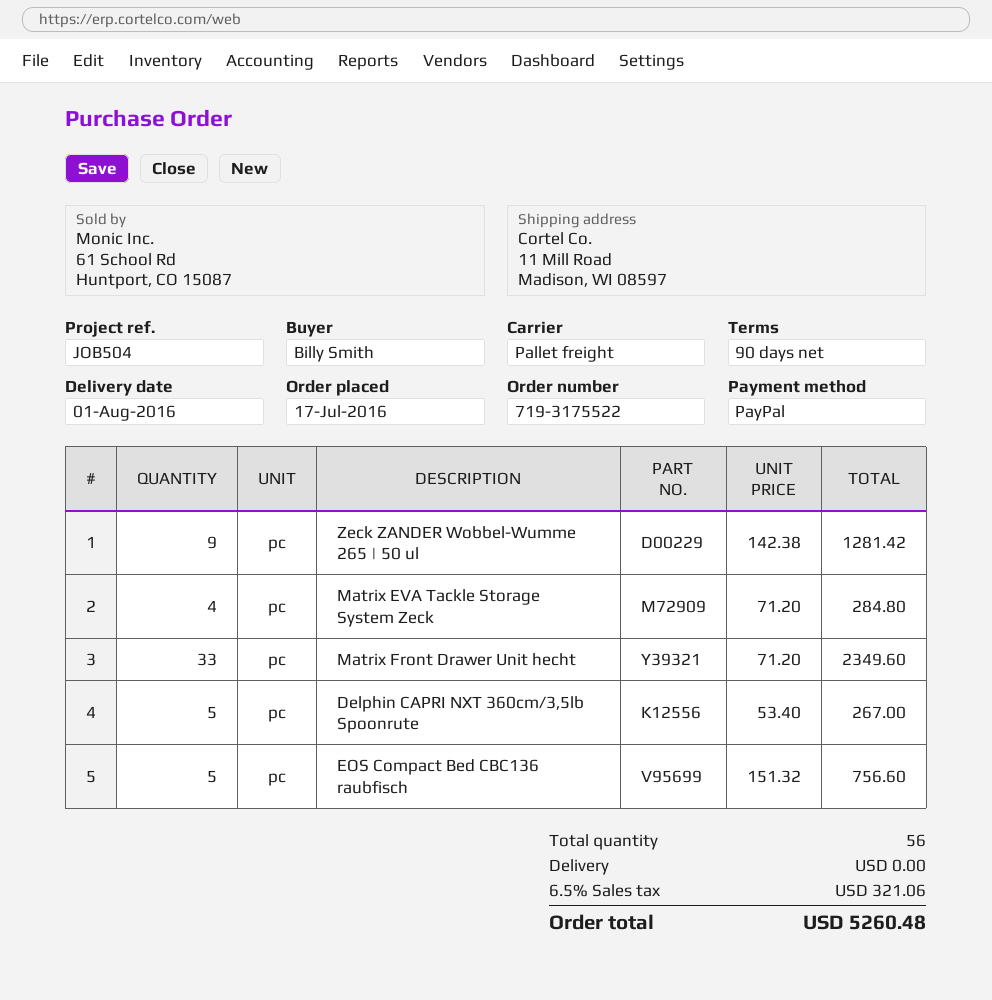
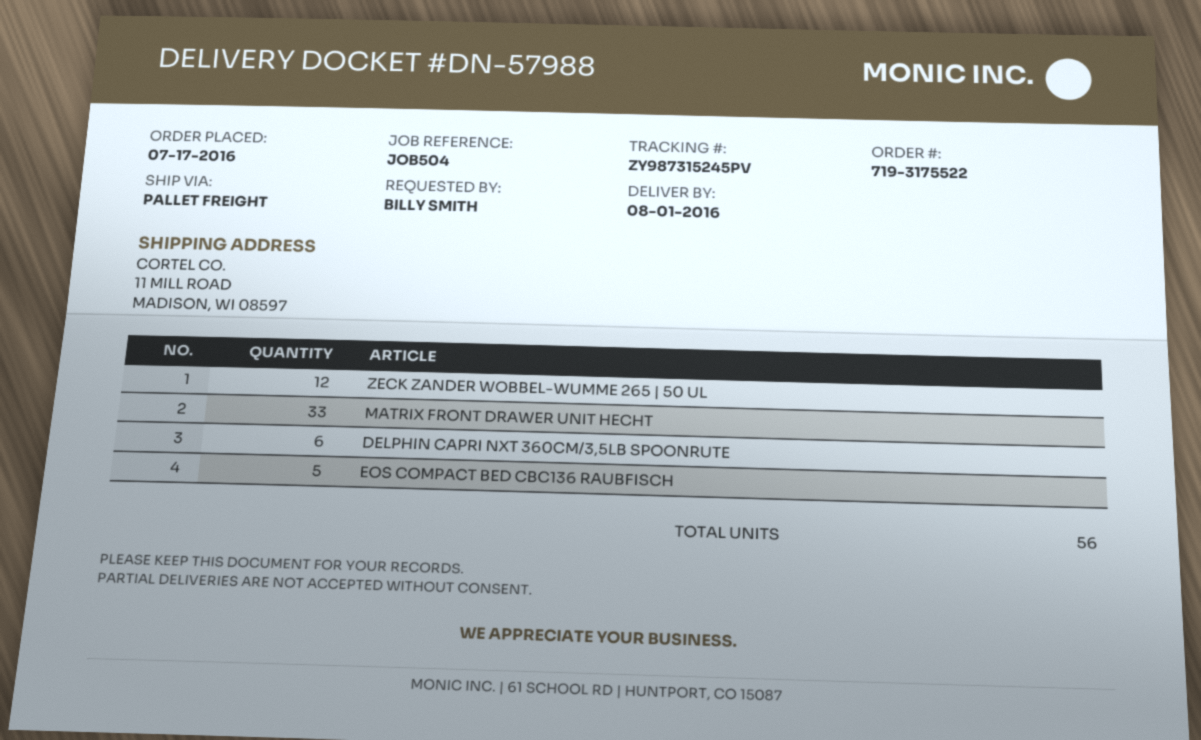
Zeck ZANDER Wobbel-Wumme 265 | 50 ul: 9 -> 12
Matrix EVA Tackle Storage System Zeck: 4 -> none
Delphin CAPRI NXT 360cm/3,5lb Spoonrute: 5 -> 6

